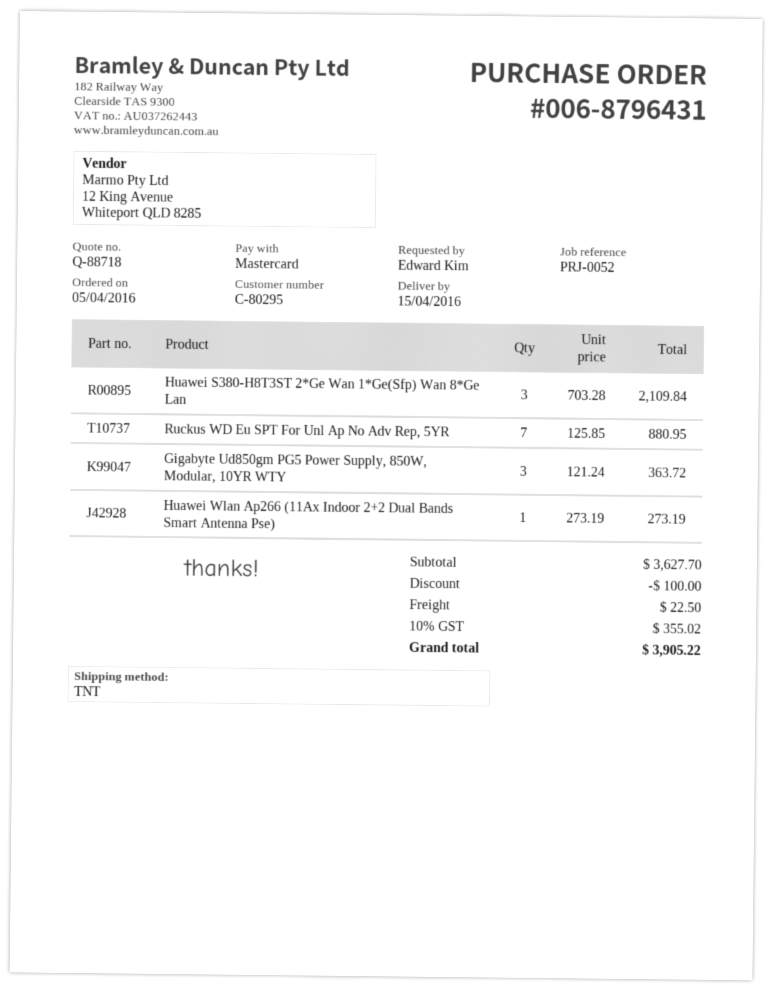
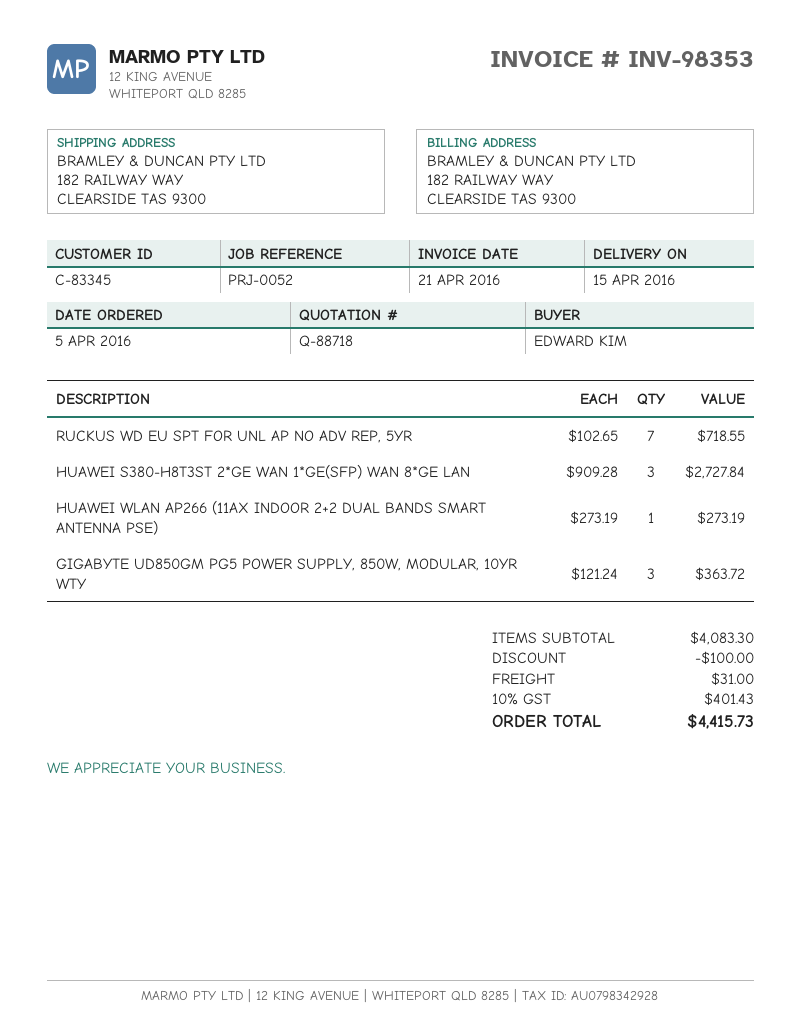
customer number: C-80295 -> C-83345
Huawei S380-H8T3ST 2*Ge Wan 1*Ge(Sfp) Wan 8*Ge Lan: 3 x 703.28 = 2109.84 -> 3 x 909.28 = 2727.84
Ruckus WD Eu SPT For Unl Ap No Adv Rep, 5YR: 7 x 125.85 = 880.95 -> 7 x 102.65 = 718.55
subtotal: 3627.70 -> 4083.30
shipping: 22.50 -> 31.00
tax: 10% = 355.02 -> 10% = 401.43
total: 3905.22 -> 4415.73

